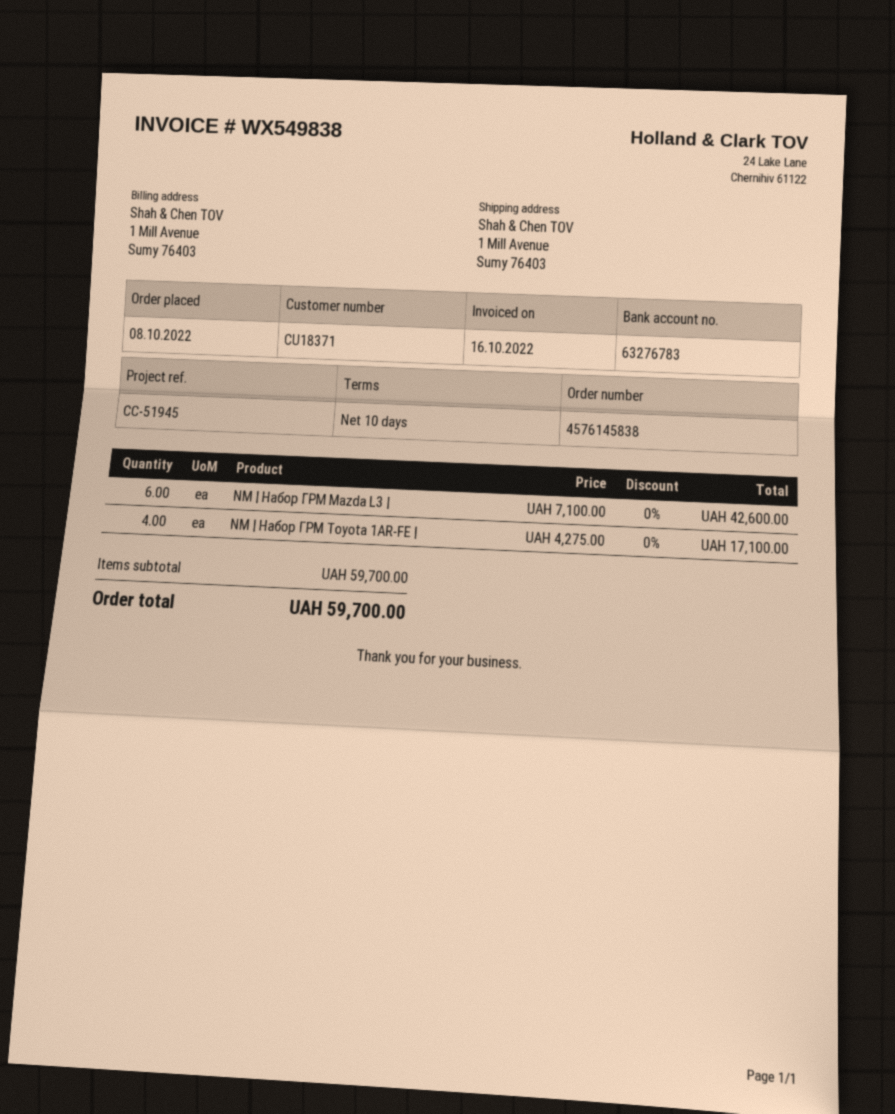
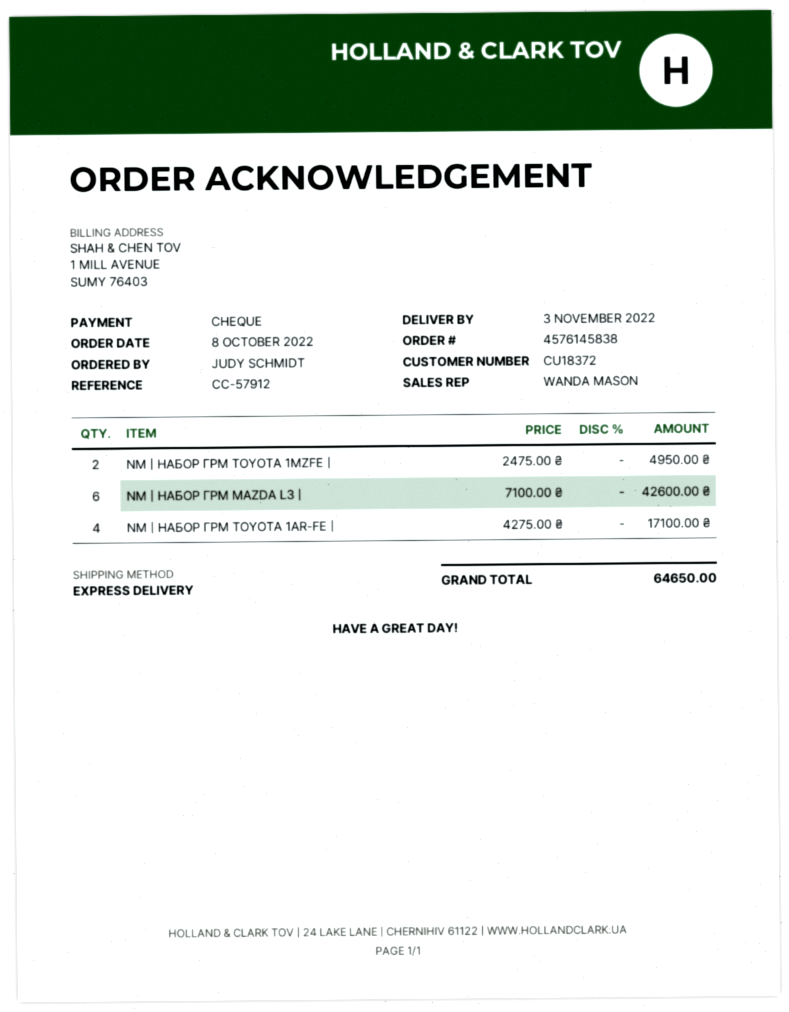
customer number: CU18371 -> CU18372
reference: CC-51945 -> CC-57912
NM | НАБОР ГРМ TOYOTA 1MZFE |: none -> 2 x 2475.00 = 4950.00
total: 59700.00 -> 64650.00

